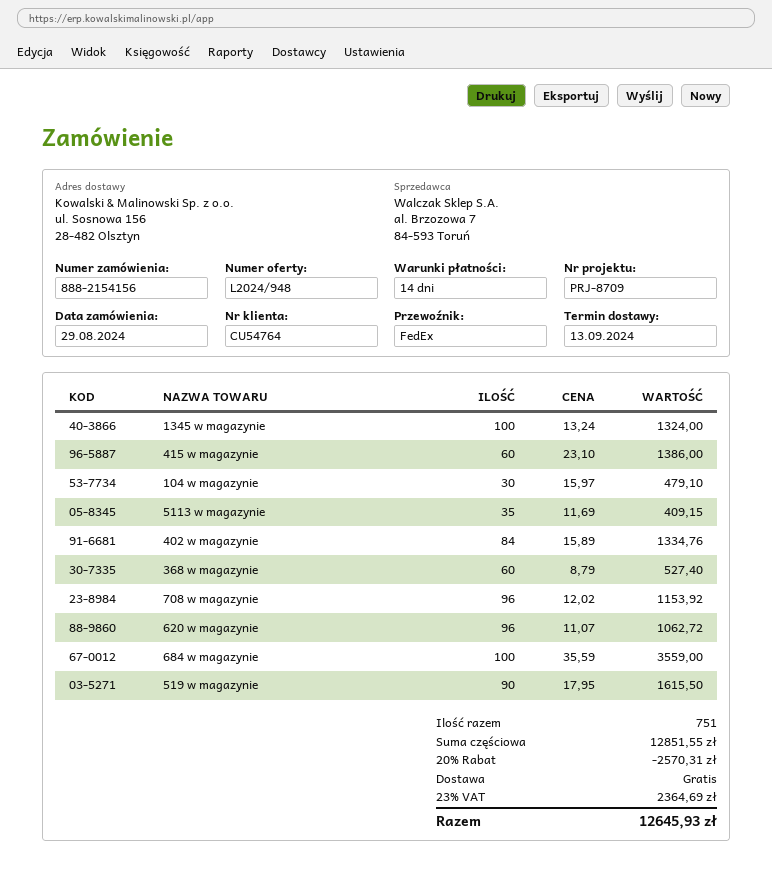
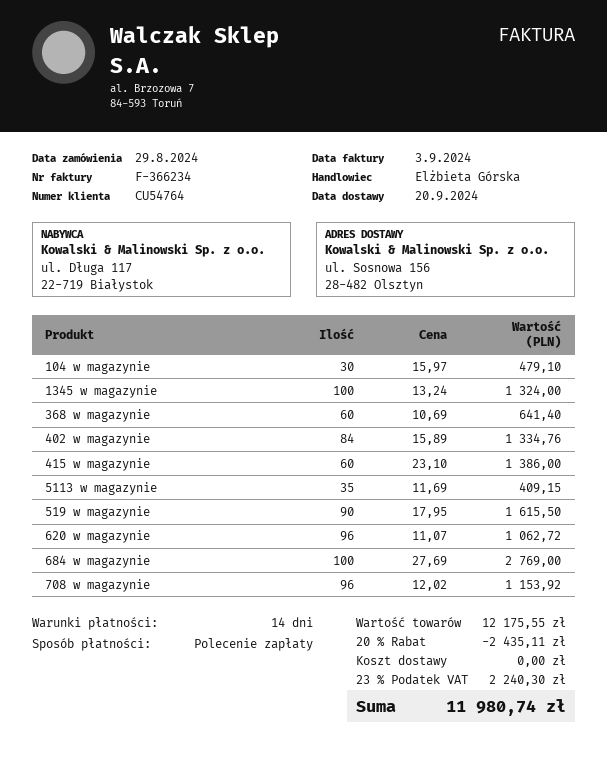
delivery date: 2024-09-13 -> 2024-09-20
368 w magazynie: 60 x 8.79 = 527.40 -> 60 x 10.69 = 641.40
684 w magazynie: 100 x 35.59 = 3559.00 -> 100 x 27.69 = 2769.00
subtotal: 12851.55 -> 12175.55
discount: 20% = 2570.31 -> 20% = 2435.11
tax: 23% = 2364.69 -> 23% = 2240.30
total: 12645.93 -> 11980.74

